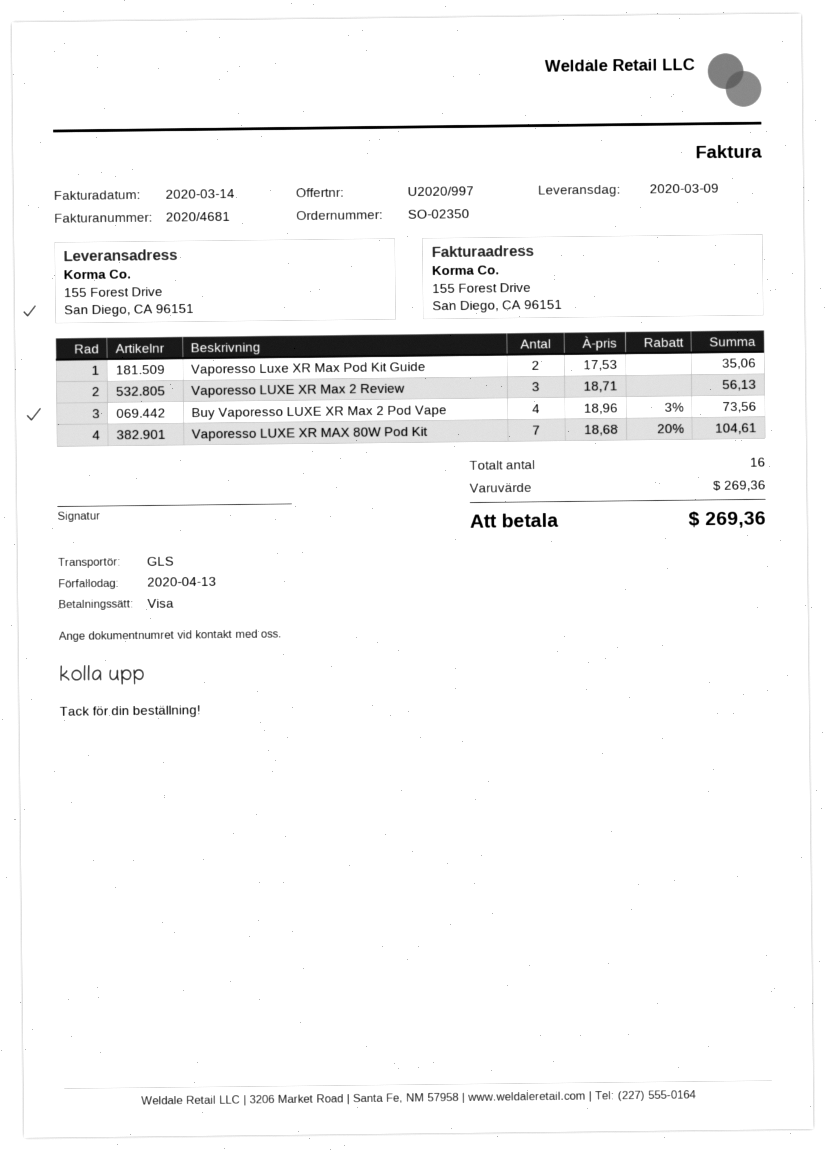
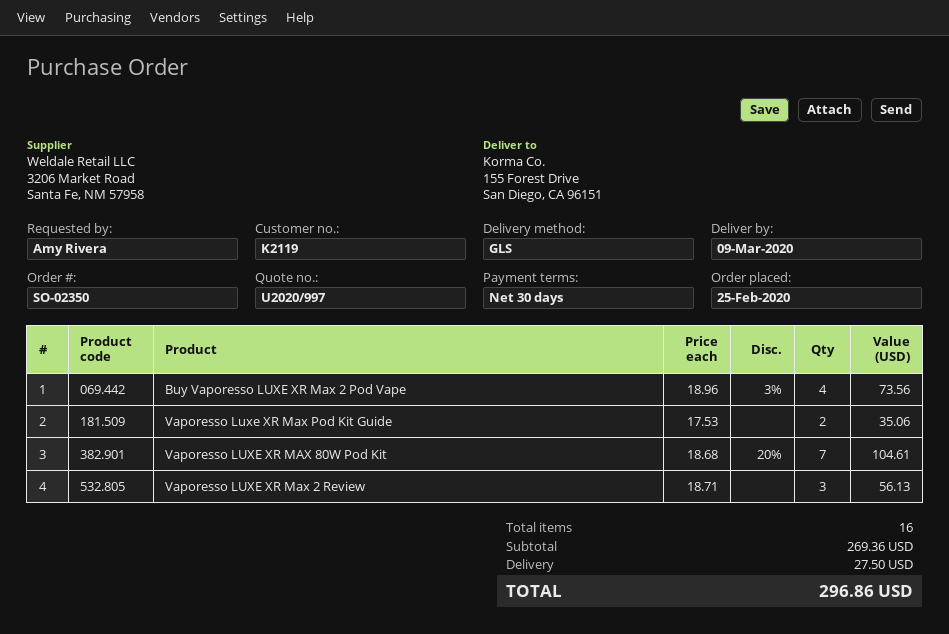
shipping: none -> 27.50
total: 269.36 -> 296.86

